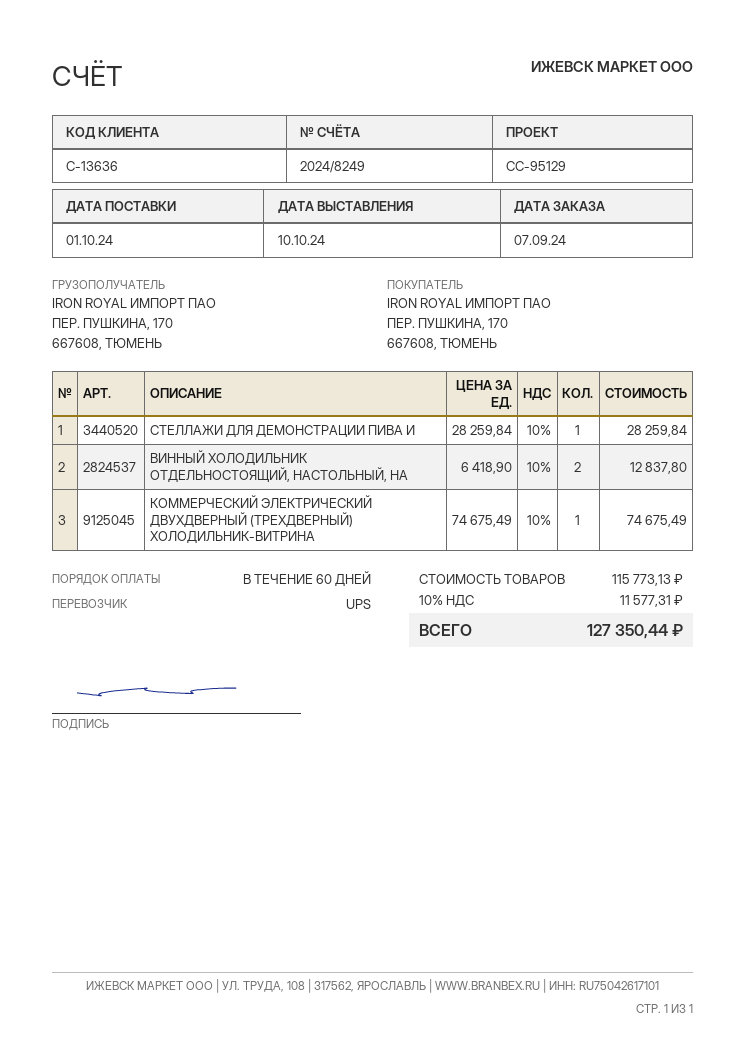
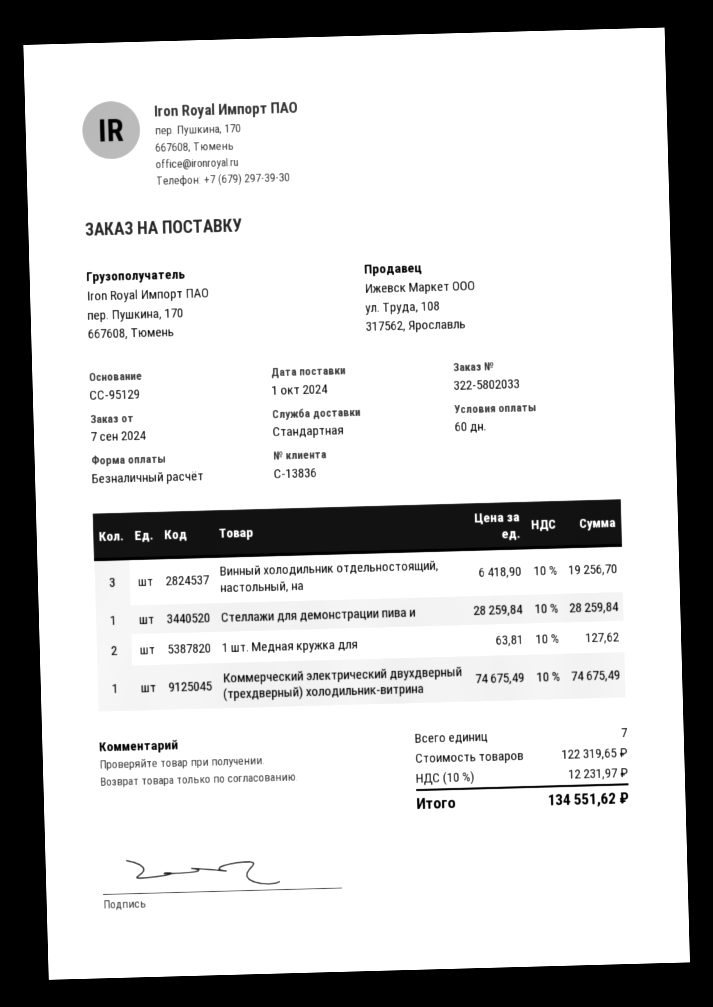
customer number: C-13636 -> C-13836
shipping method: UPS -> standard
ВИННЫЙ ХОЛОДИЛЬНИК ОТДЕЛЬНОСТОЯЩИЙ, НАСТОЛЬНЫЙ, НА: 2 x 6418.90 = 12837.80 -> 3 x 6418.90 = 19256.70
1 шт. Медная кружка для: none -> 2 x 63.81 = 127.62
subtotal: 115773.13 -> 122319.65
tax: 10% = 11577.31 -> 10% = 12231.97
total: 127350.44 -> 134551.62

